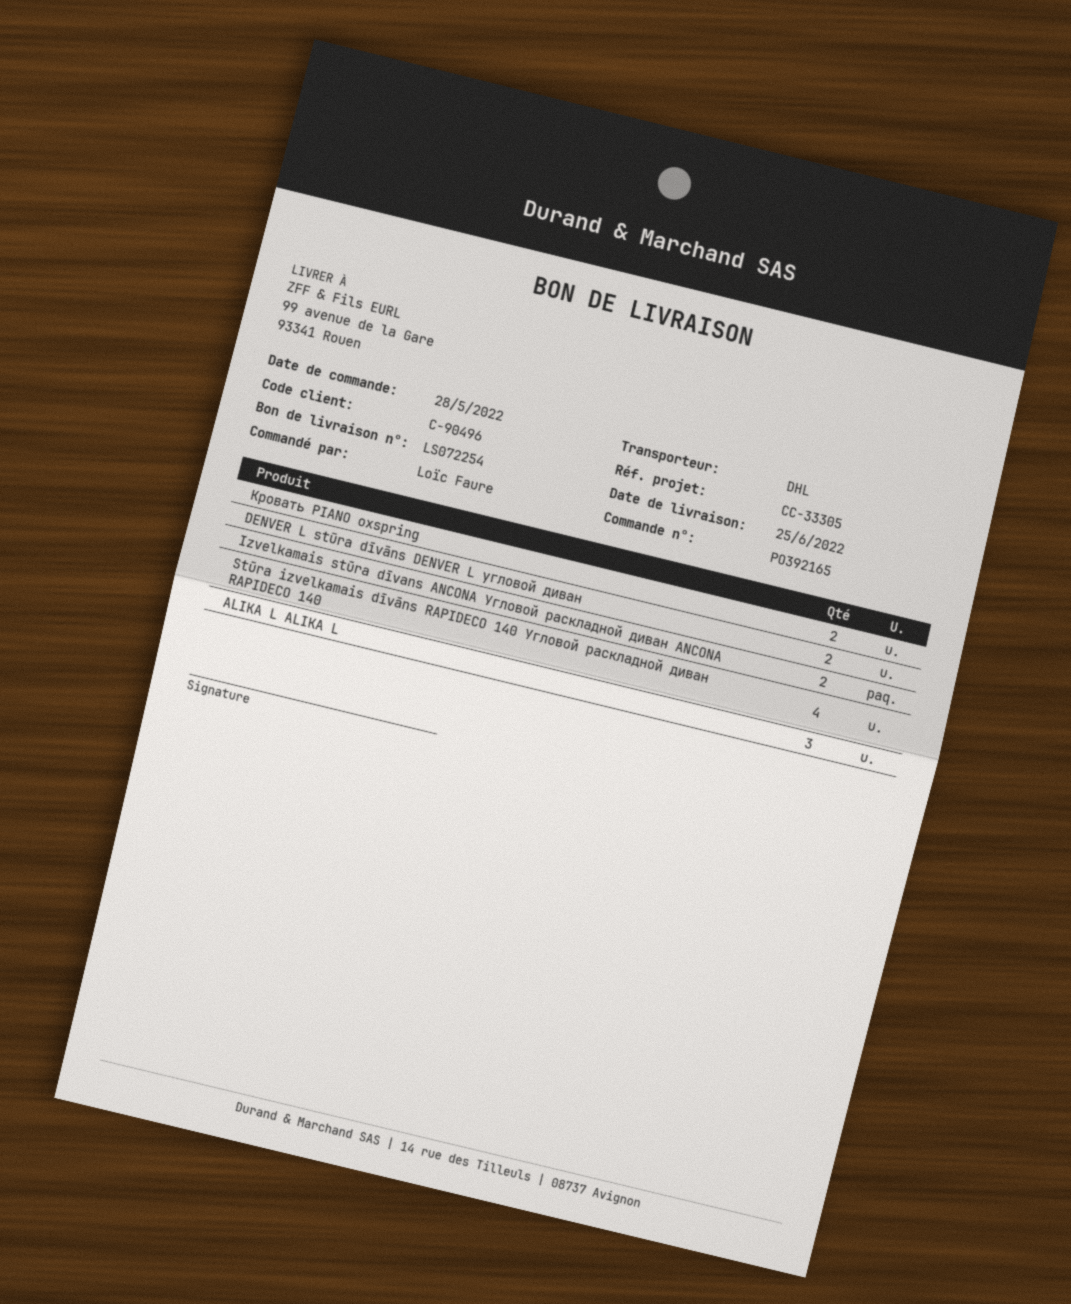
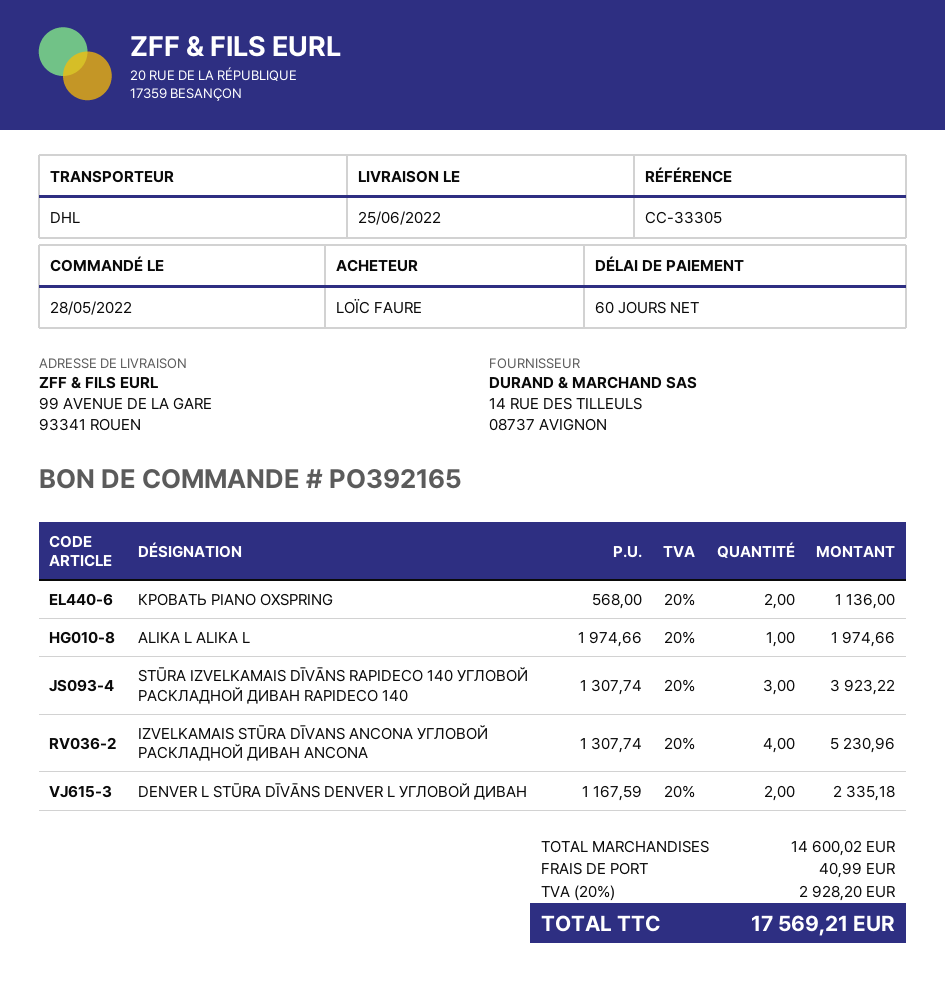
Izvelkamais stūra dīvans ANCONA Угловой раскладной диван ANCONA: 2 -> 4
Stūra izvelkamais dīvāns RAPIDECO 140 Угловой раскладной диван RAPIDECO 140: 4 -> 3
ALIKA L ALIKA L: 3 -> 1

